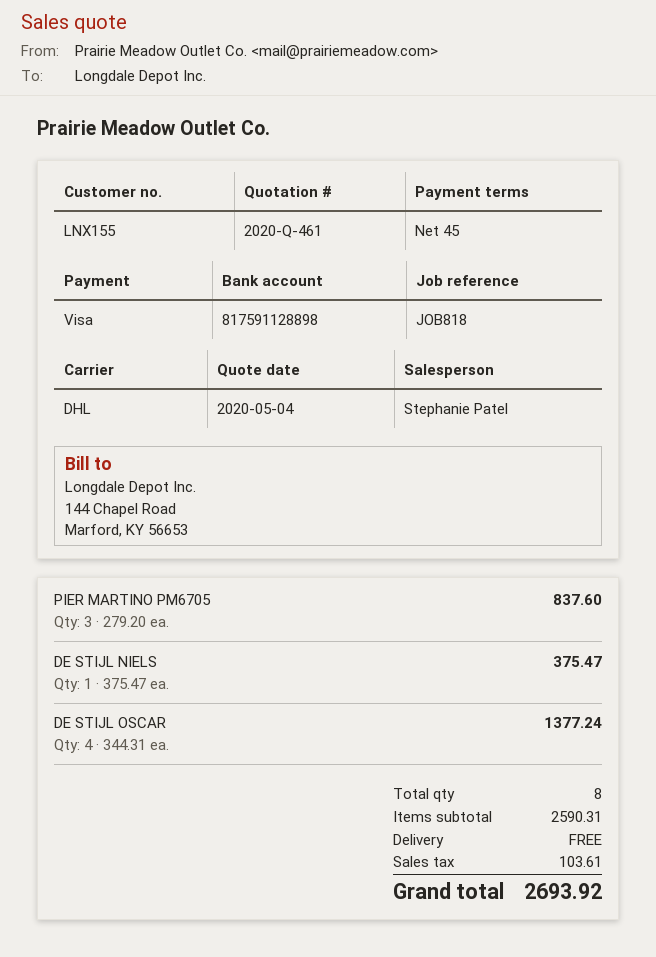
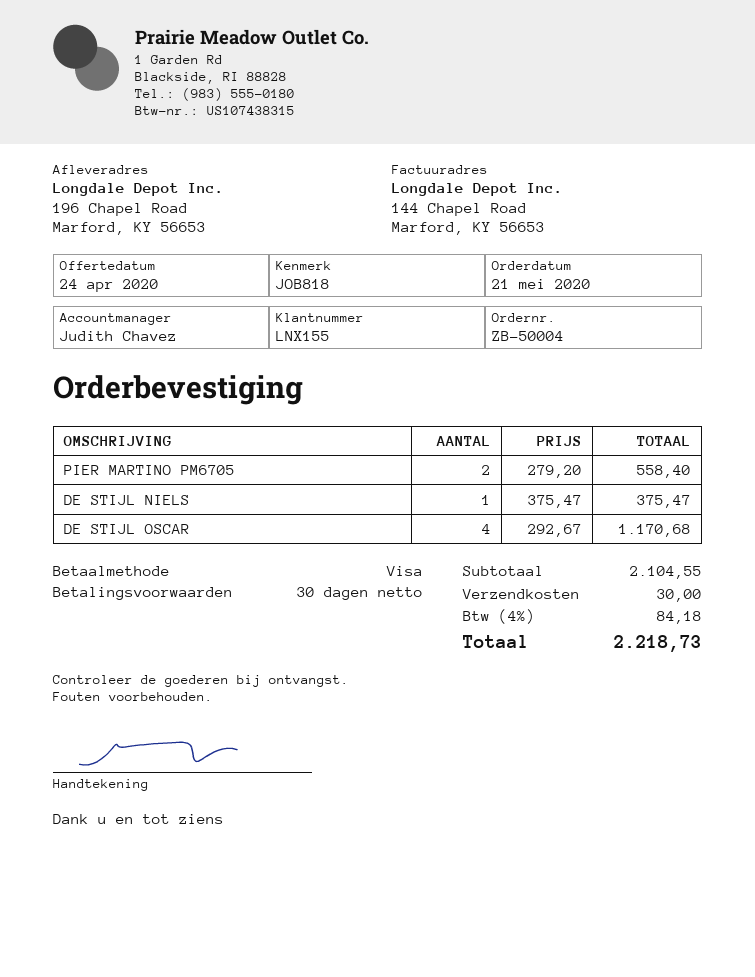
quote date: 2020-05-04 -> 2020-04-24
payment terms: 45 days -> 30 days
sales rep: Stephanie Patel -> Judith Chavez
PIER MARTINO PM6705: 3 x 279.20 = 837.60 -> 2 x 279.20 = 558.40
DE STIJL OSCAR: 4 x 344.31 = 1377.24 -> 4 x 292.67 = 1170.68
subtotal: 2590.31 -> 2104.55
shipping: 0.00 -> 30.00
tax: 103.61 -> 84.18
total: 2693.92 -> 2218.73

